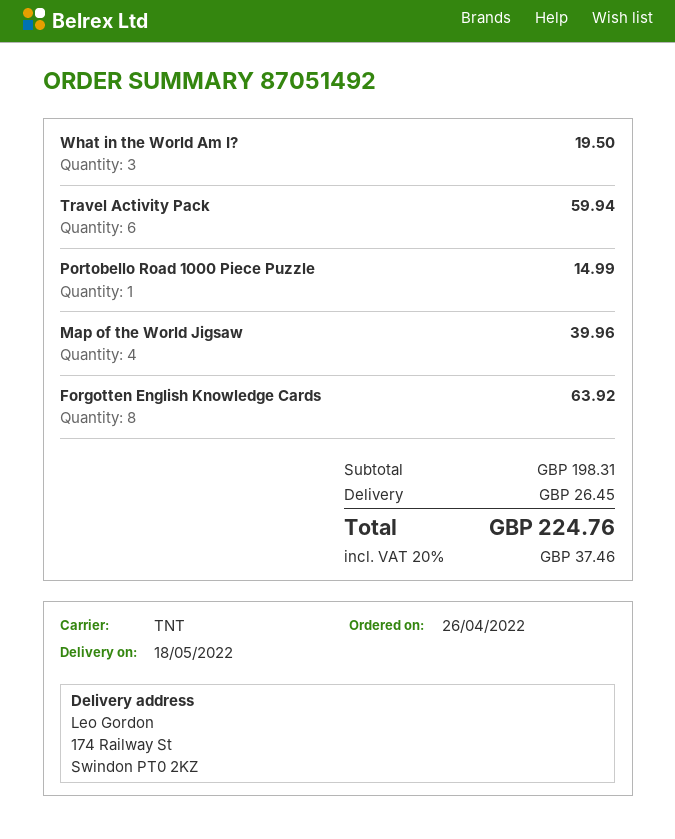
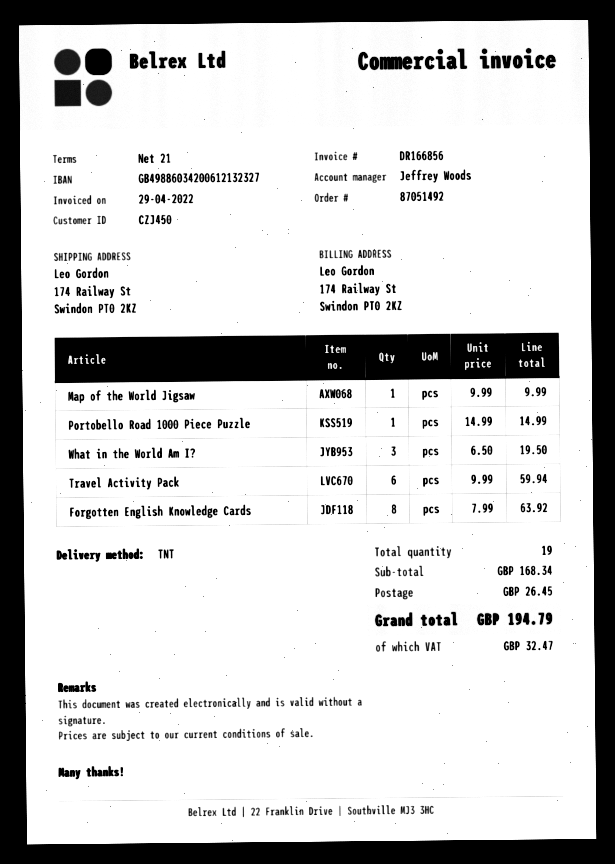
Map of the World Jigsaw: 4 for 39.96 -> 1 for 9.99
subtotal: 198.31 -> 168.34
tax: 37.46 -> 32.47
total: 224.76 -> 194.79

